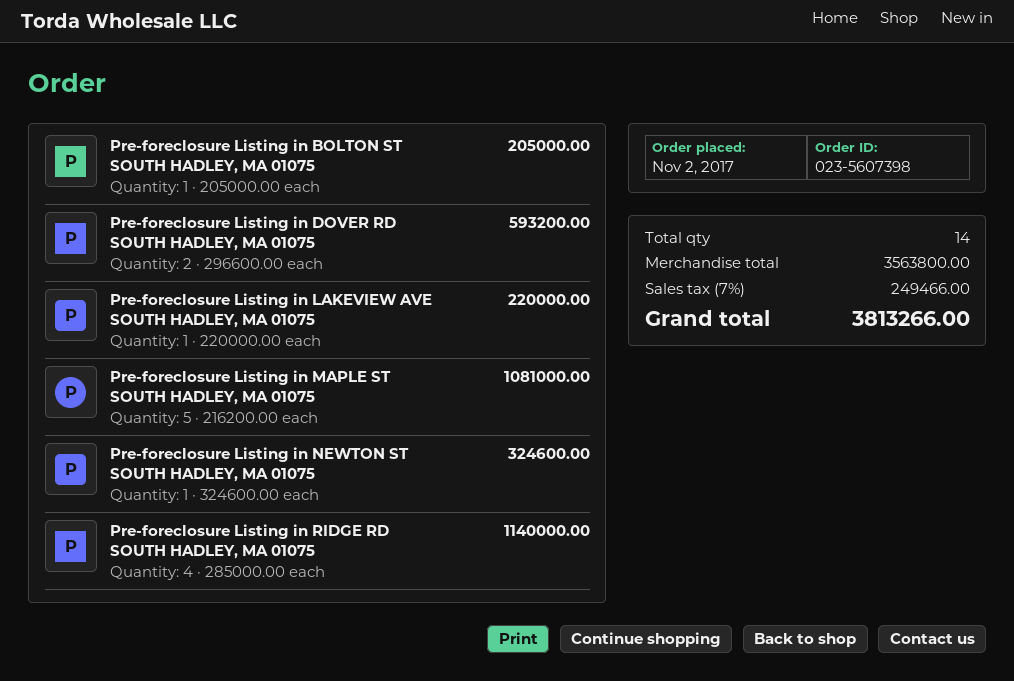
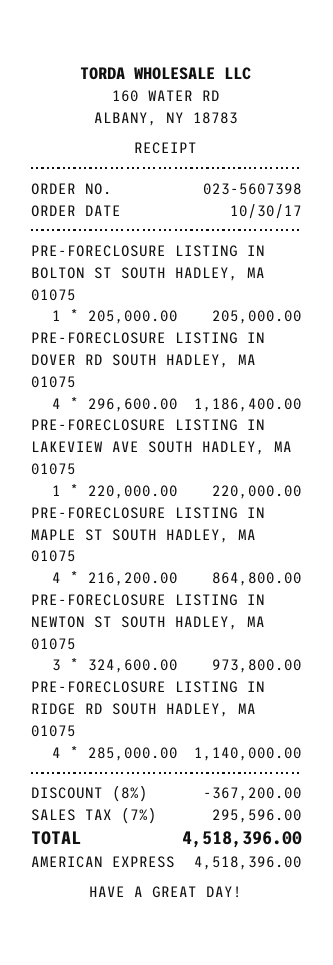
order date: 2017-11-02 -> 2017-10-30
Pre-foreclosure Listing in DOVER RD SOUTH HADLEY, MA 01075: 2 x 296600.00 = 593200.00 -> 4 x 296600.00 = 1186400.00
Pre-foreclosure Listing in MAPLE ST SOUTH HADLEY, MA 01075: 5 x 216200.00 = 1081000.00 -> 4 x 216200.00 = 864800.00
Pre-foreclosure Listing in NEWTON ST SOUTH HADLEY, MA 01075: 1 x 324600.00 = 324600.00 -> 3 x 324600.00 = 973800.00
discount: none -> 8% = 367200.00
tax: 7% = 249466.00 -> 7% = 295596.00
total: 3813266.00 -> 4518396.00

